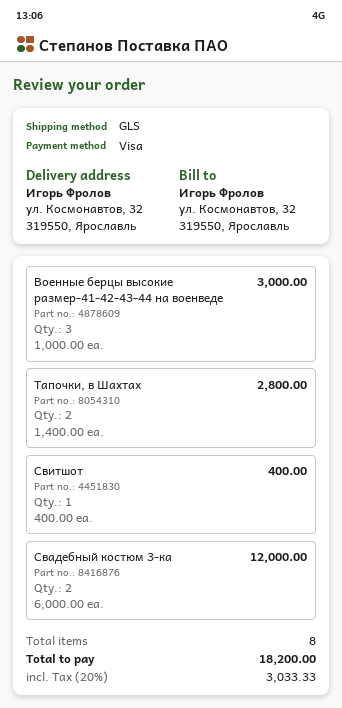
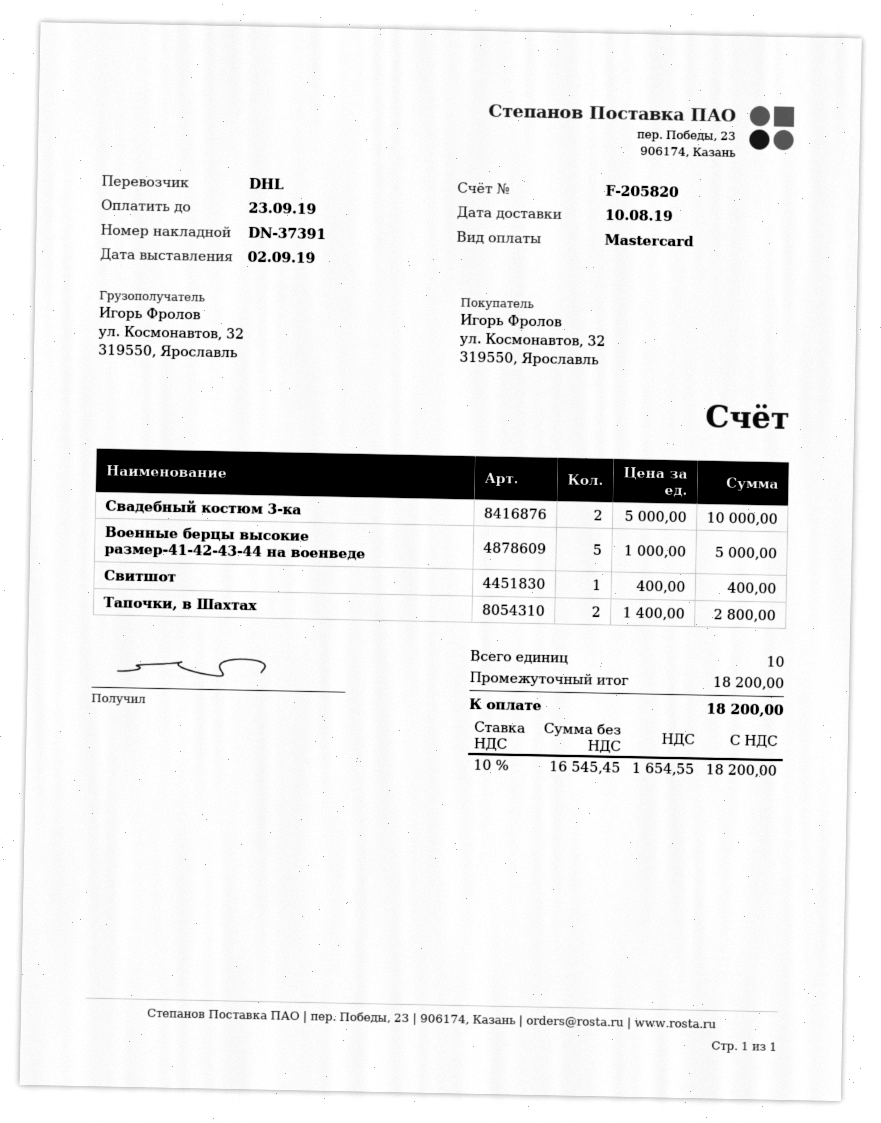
payment method: Visa -> Mastercard
shipping method: GLS -> DHL
Военные берцы высокие размер-41-42-43-44 на военведе: 3 x 1000.00 = 3000.00 -> 5 x 1000.00 = 5000.00
Свадебный костюм 3-ка: 2 x 6000.00 = 12000.00 -> 2 x 5000.00 = 10000.00
total quantity: 8 -> 10
tax: 20% = 3033.33 -> 10% = 1654.55

